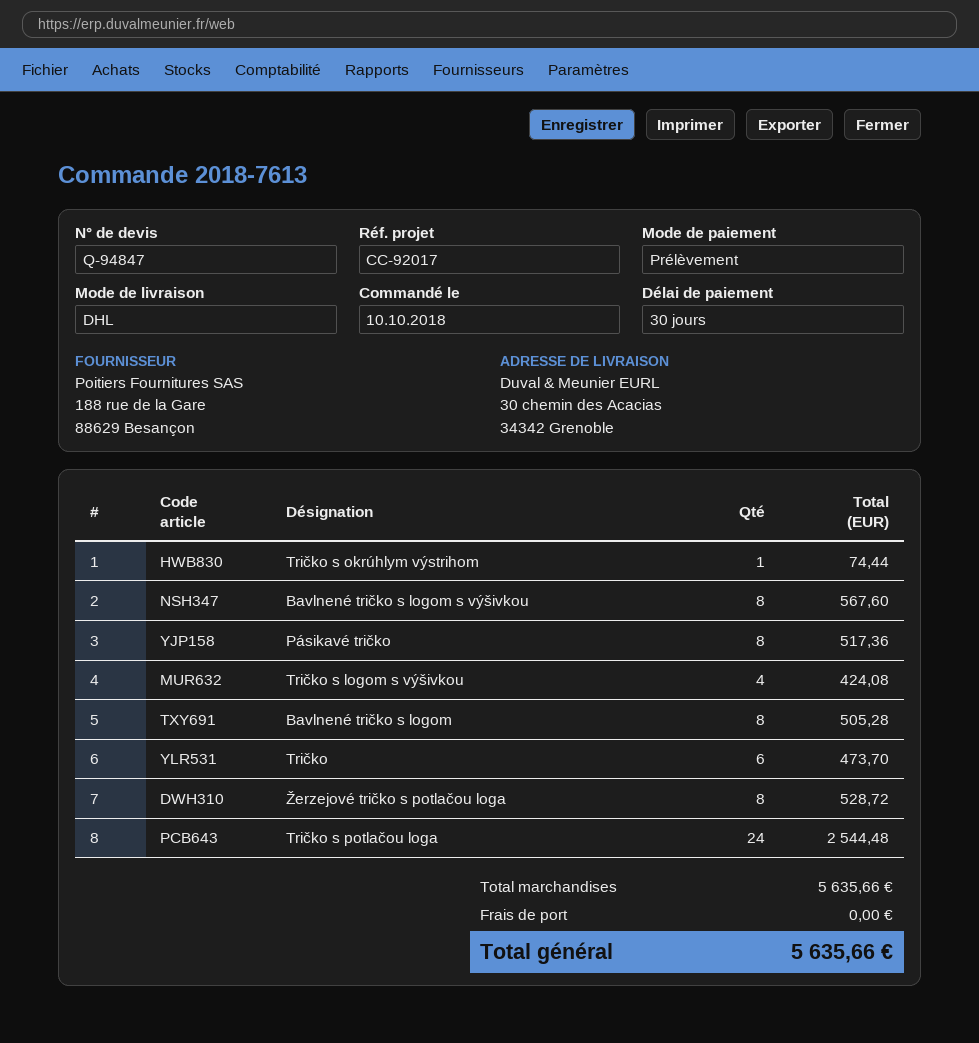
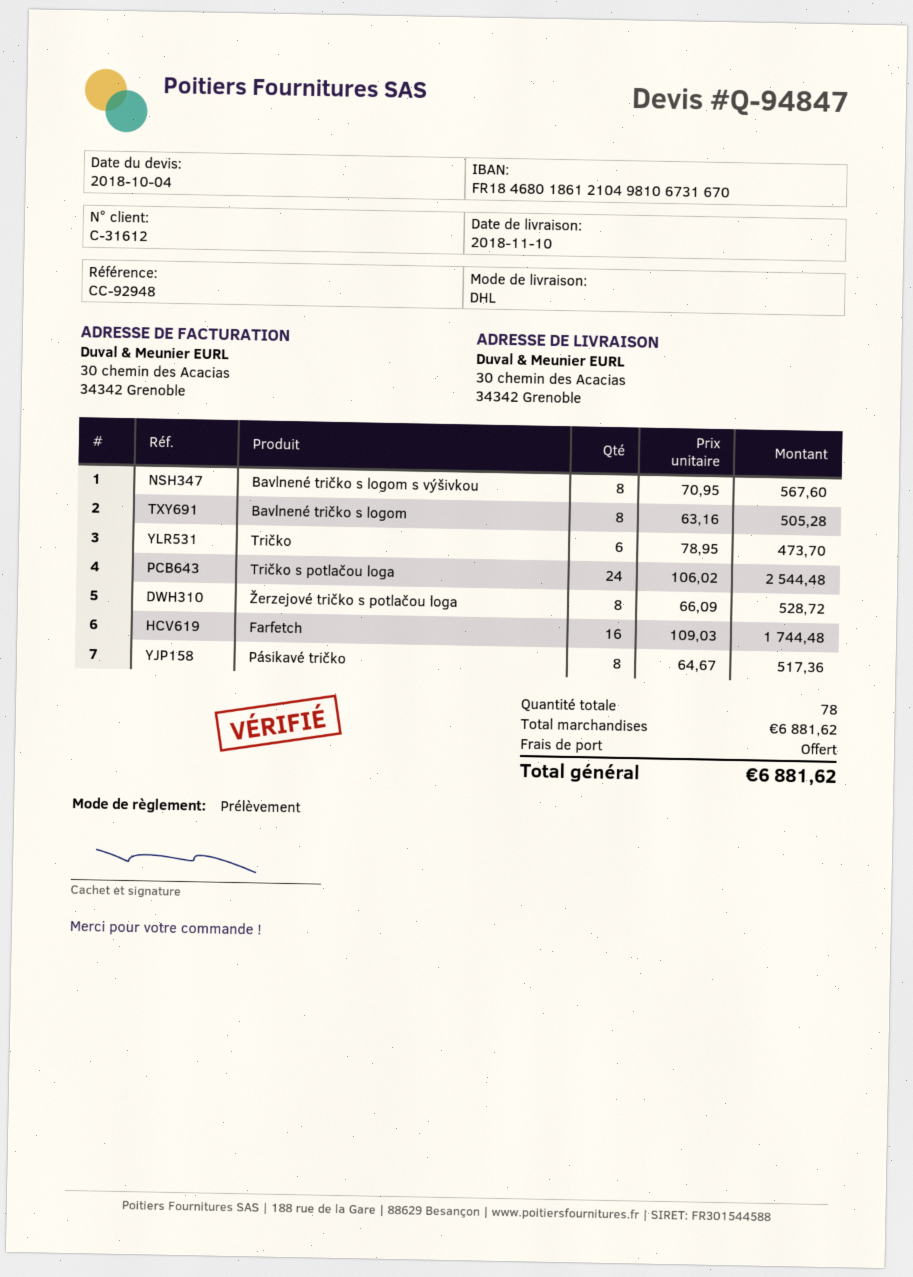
reference: CC-92017 -> CC-92948
Tričko s okrúhlym výstrihom: 1 for 74.44 -> none
Tričko s logom s výšivkou: 4 for 424.08 -> none
Farfetch: none -> 16 for 1744.48
subtotal: 5635.66 -> 6881.62
total: 5635.66 -> 6881.62

